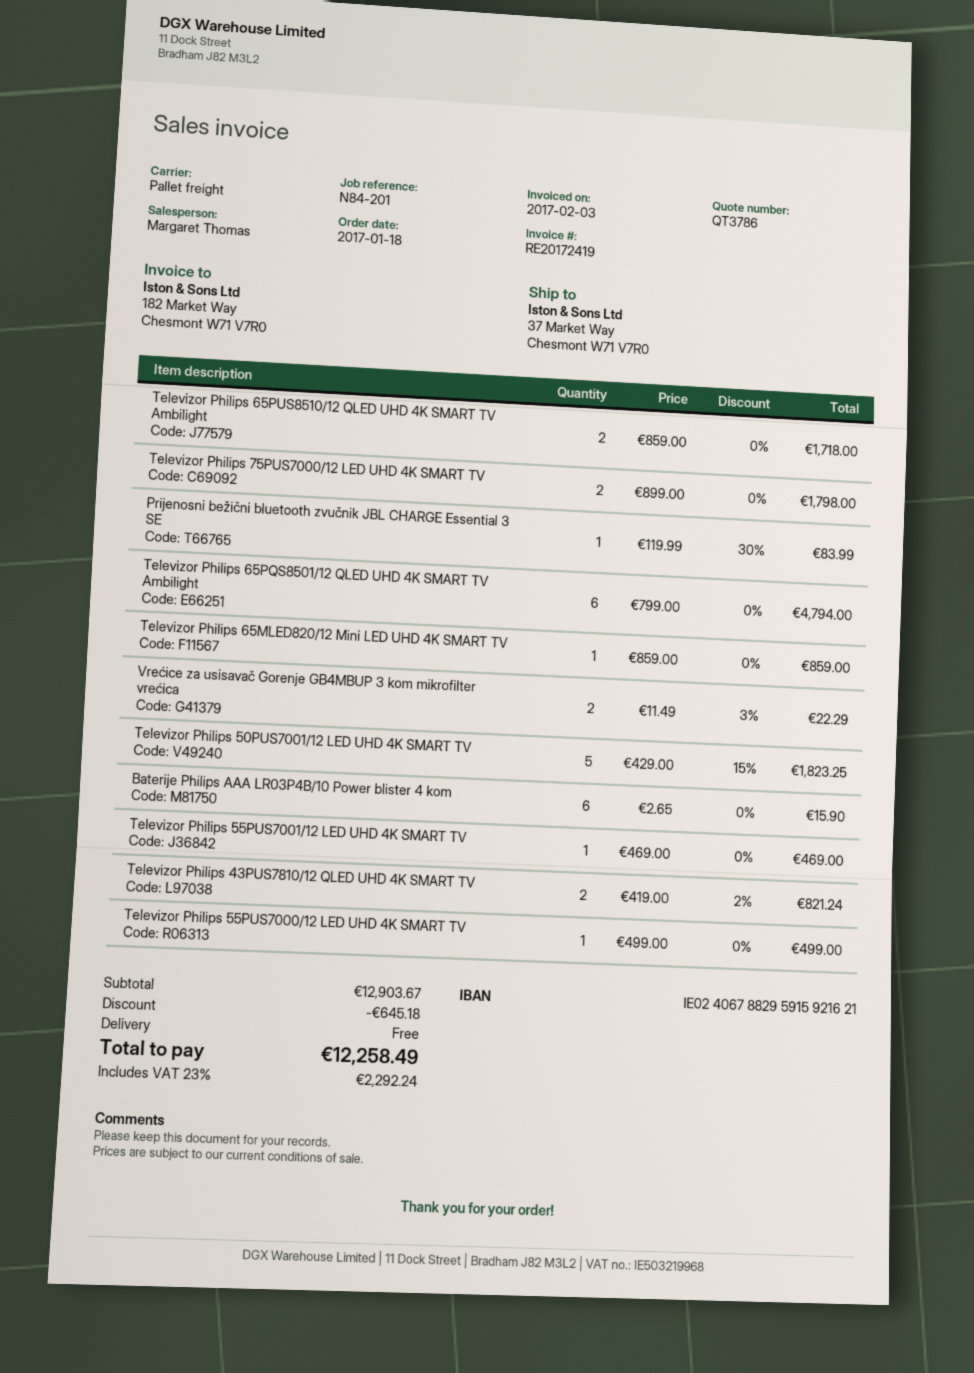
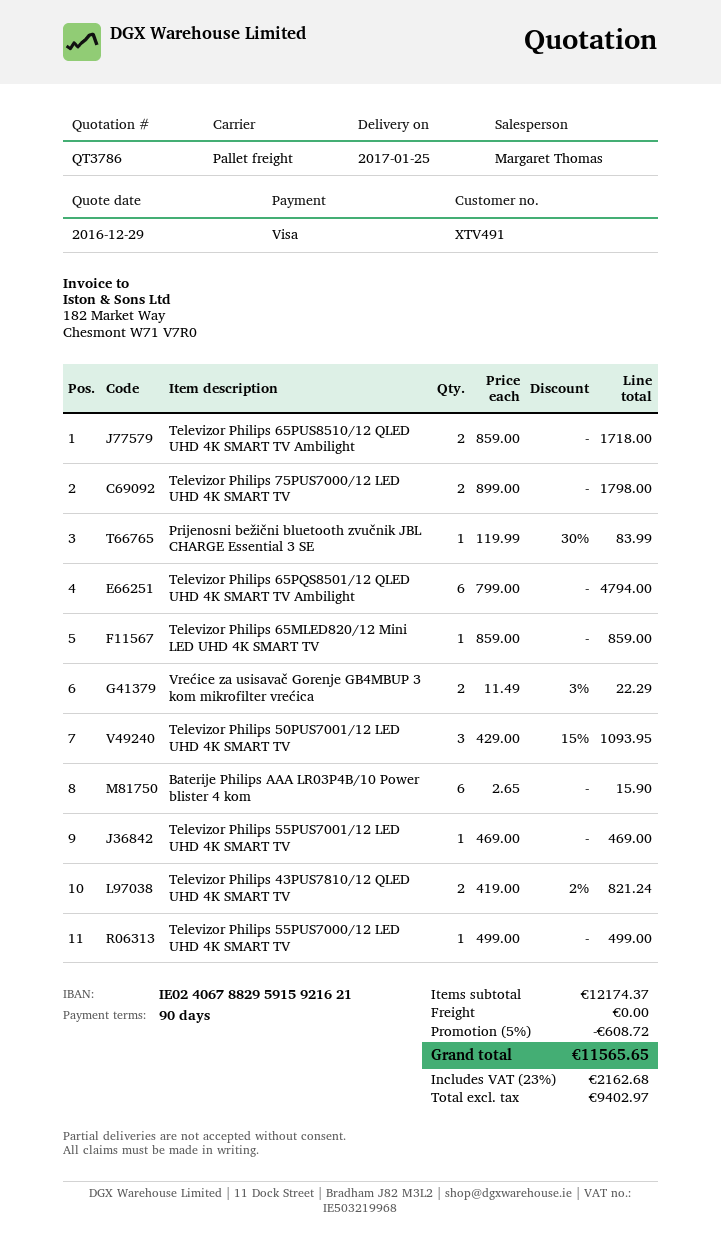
Televizor Philips 50PUS7001/12 LED UHD 4K SMART TV: 5 x 429.00 - 15% = 1823.25 -> 3 x 429.00 - 15% = 1093.95
subtotal: 12903.67 -> 12174.37
discount: 645.18 -> 608.72
tax: 23% = 2292.24 -> 23% = 2162.68
total: 12258.49 -> 11565.65

